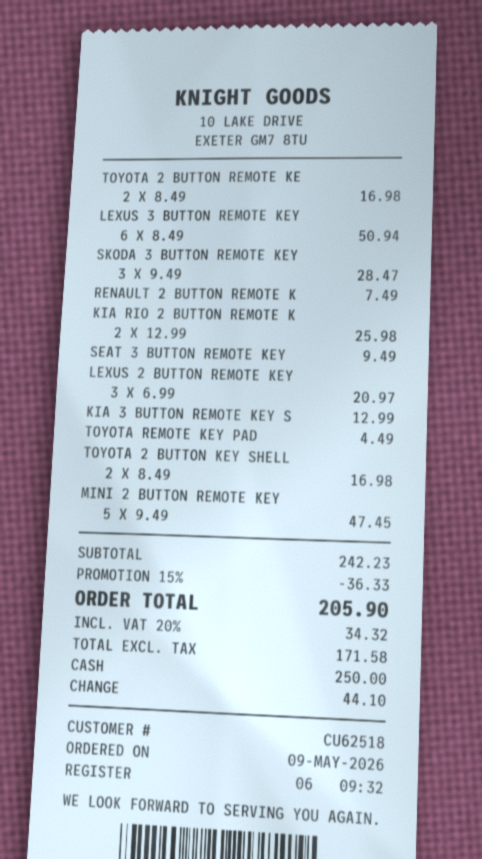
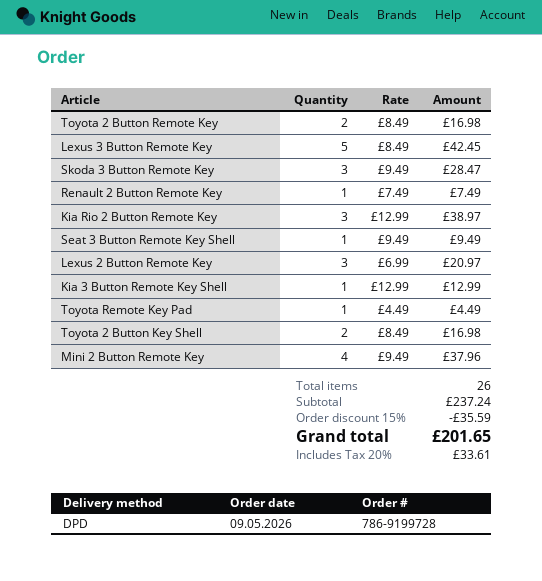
LEXUS 3 BUTTON REMOTE KEY: 6 x 8.49 = 50.94 -> 5 x 8.49 = 42.45
KIA RIO 2 BUTTON REMOTE K: 2 x 12.99 = 25.98 -> 3 x 12.99 = 38.97
MINI 2 BUTTON REMOTE KEY: 5 x 9.49 = 47.45 -> 4 x 9.49 = 37.96
subtotal: 242.23 -> 237.24
discount: 15% = 36.33 -> 15% = 35.59
tax: 20% = 34.32 -> 20% = 33.61
total: 205.90 -> 201.65

